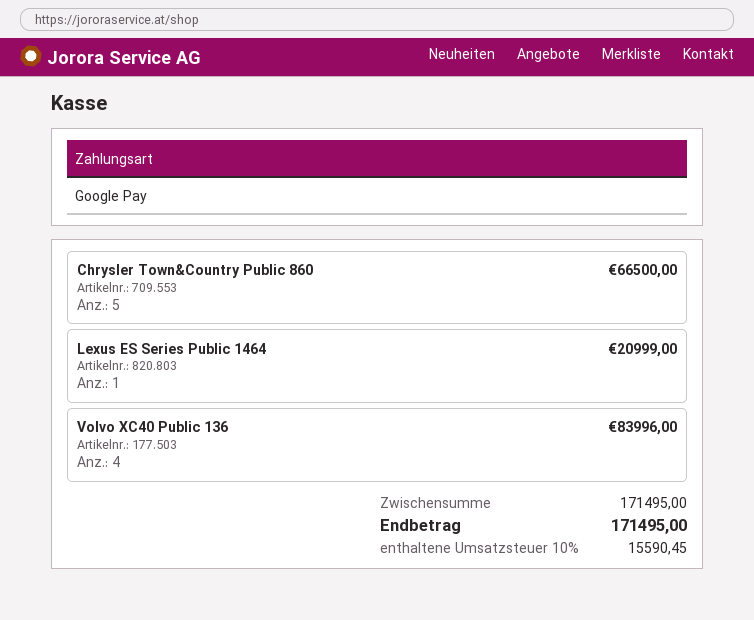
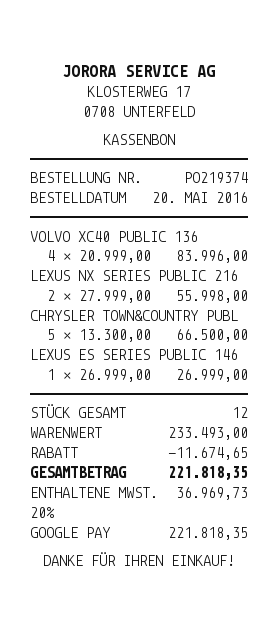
Lexus ES Series Public 1464: 1 for 20999.00 -> 1 for 26999.00
LEXUS NX SERIES PUBLIC 216: none -> 2 for 55998.00
subtotal: 171495.00 -> 233493.00
discount: none -> 11674.65
tax: 10% = 15590.45 -> 20% = 36969.73
total: 171495.00 -> 221818.35

